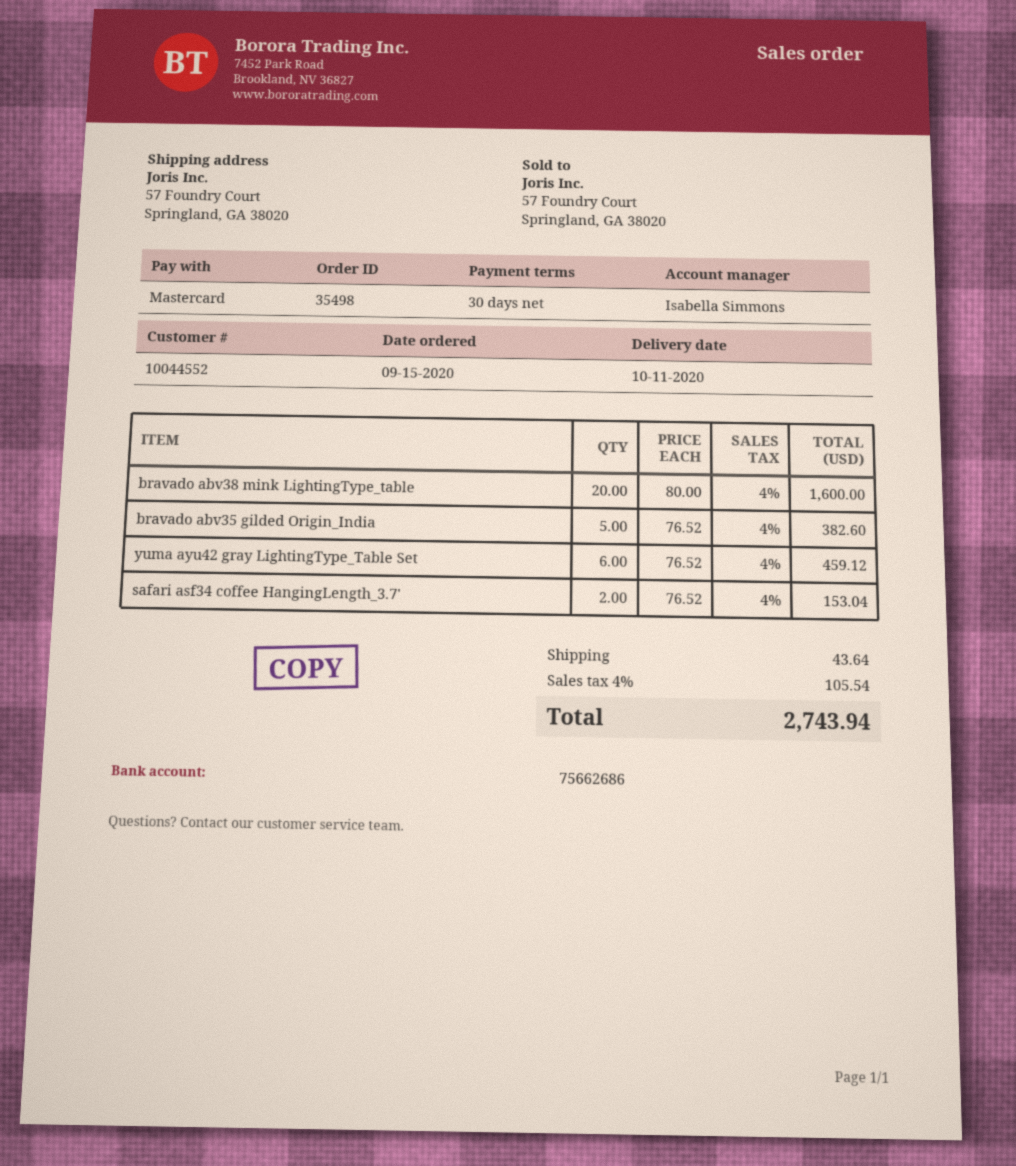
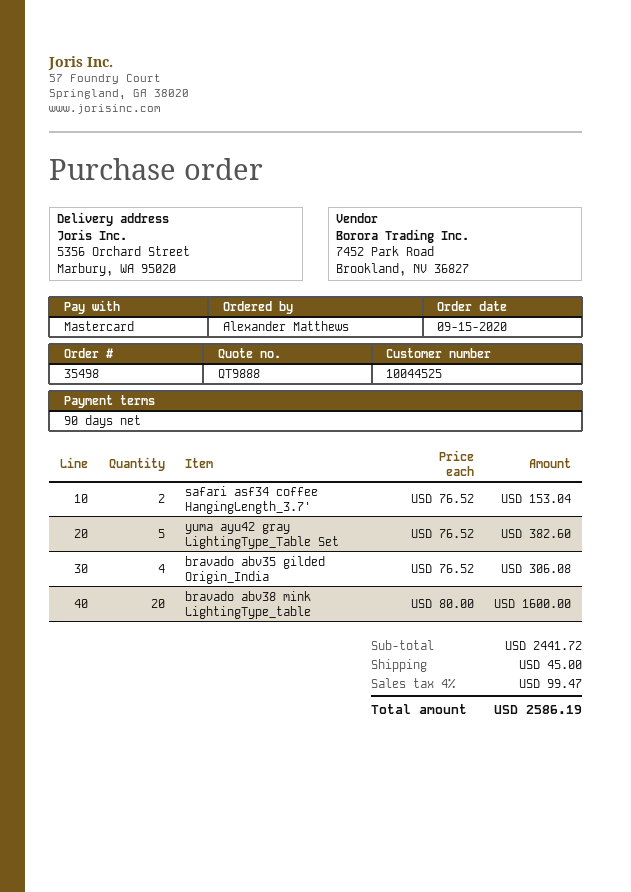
payment terms: 30 days -> 90 days
customer number: 10044552 -> 10044525
ship to: 57 Foundry Court, Springland, GA 38020 -> 5356 Orchard Street, Marbury, WA 95020
bravado abv35 gilded Origin_India: 5 x 76.52 = 382.60 -> 4 x 76.52 = 306.08
yuma ayu42 gray LightingType_Table Set: 6 x 76.52 = 459.12 -> 5 x 76.52 = 382.60
shipping: 43.64 -> 45.00
tax: 4% = 105.54 -> 4% = 99.47
total: 2743.94 -> 2586.19

